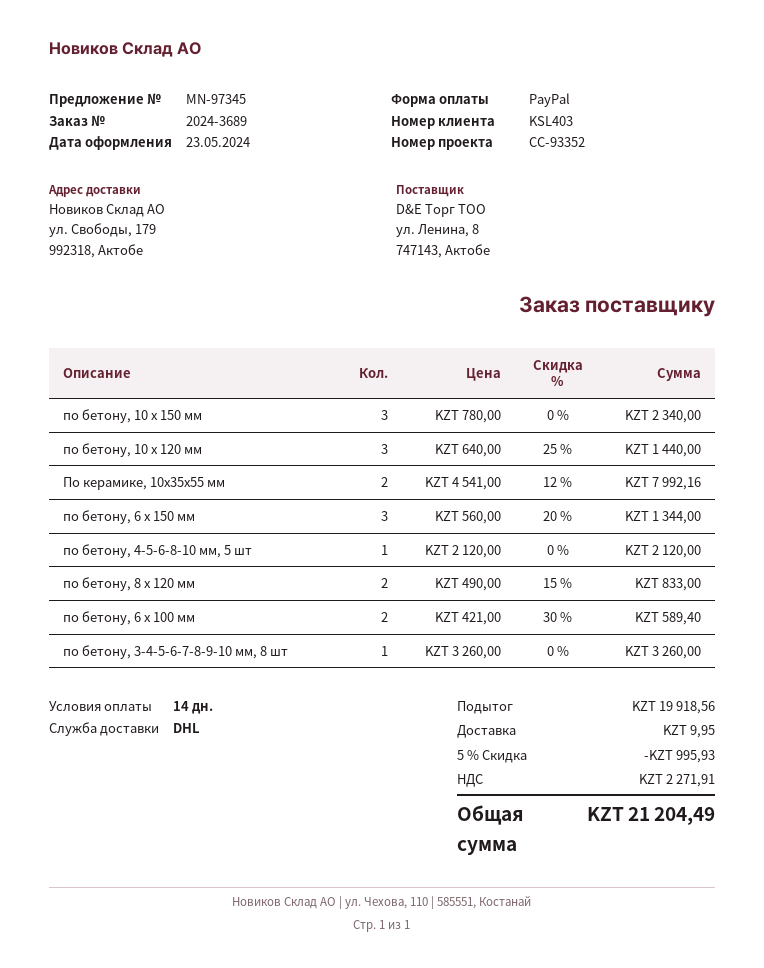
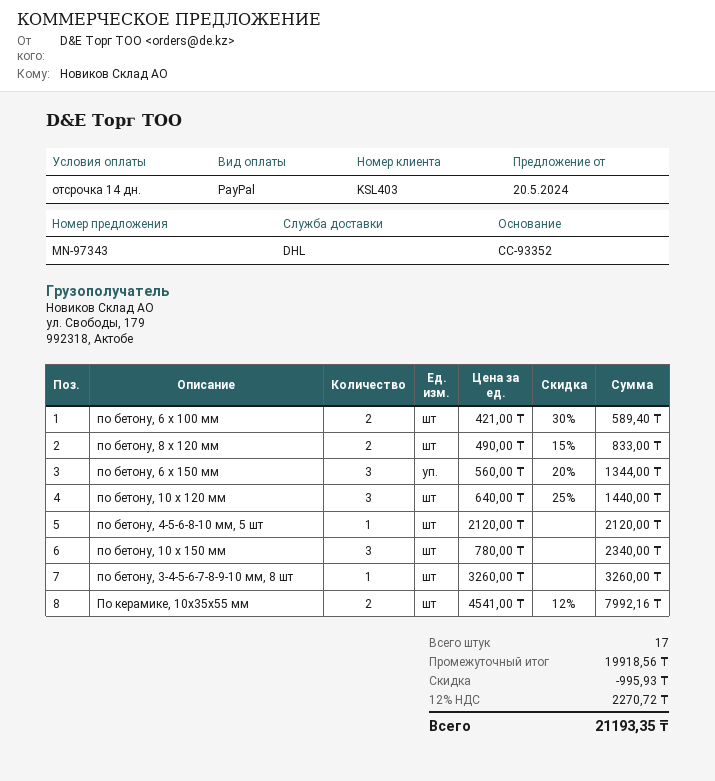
quote number: MN-97345 -> MN-97343
shipping: 9.95 -> none
tax: 2271.91 -> 2270.72
total: 21204.49 -> 21193.35

